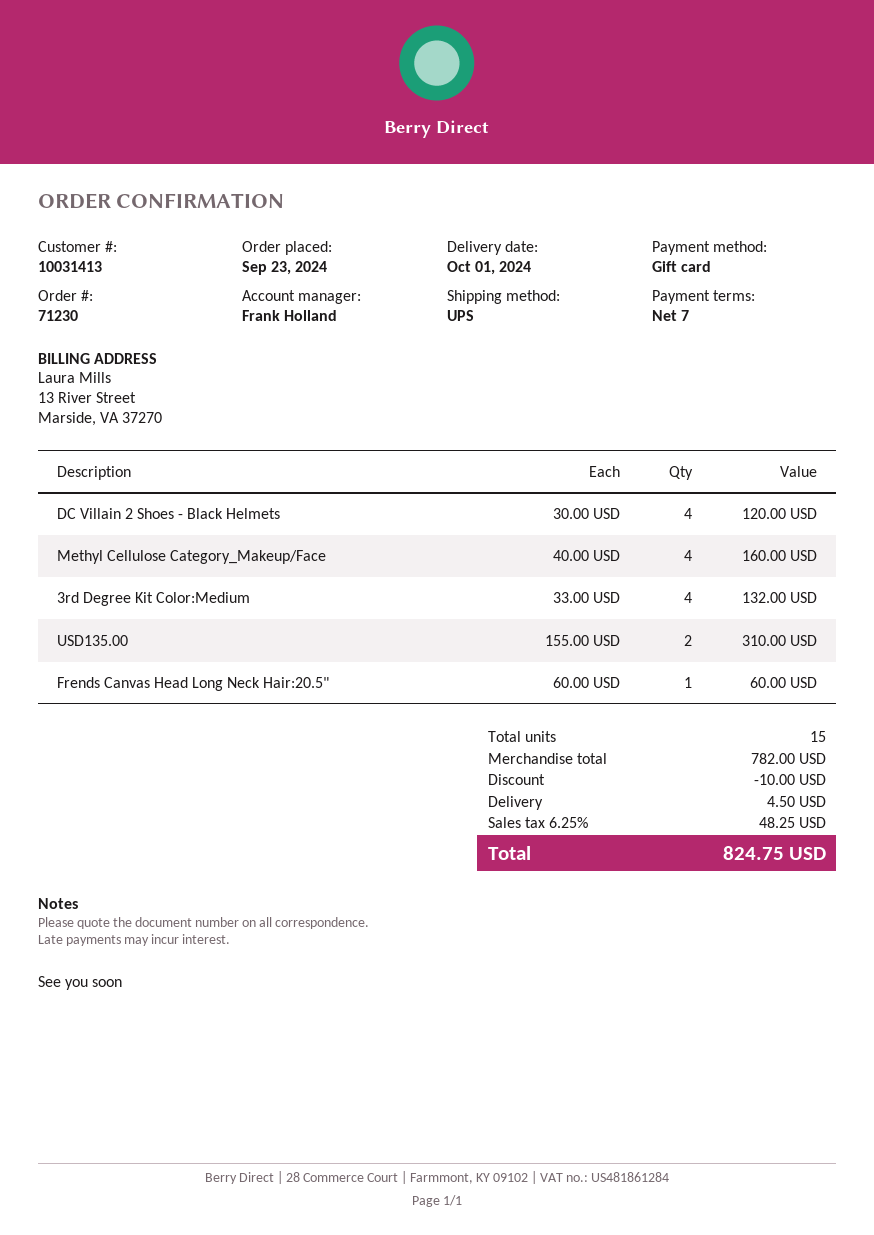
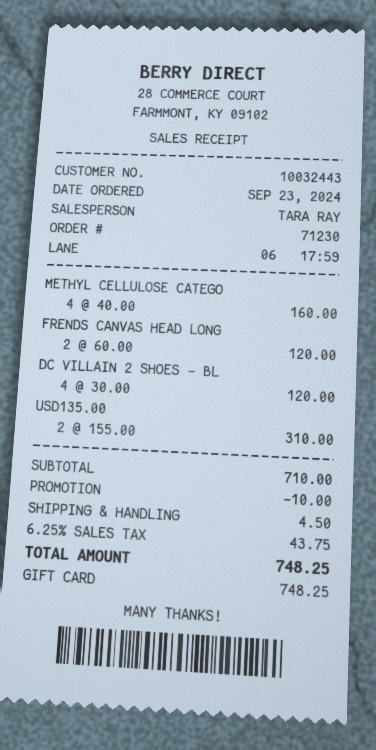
customer number: 10031413 -> 10032443
sales rep: Frank Holland -> TARA RAY
3rd Degree Kit Color:Medium: 4 x 33.00 = 132.00 -> none
Frends Canvas Head Long Neck Hair:20.5": 1 x 60.00 = 60.00 -> 2 x 60.00 = 120.00
subtotal: 782.00 -> 710.00
tax: 6.25% = 48.25 -> 6.25% = 43.75
total: 824.75 -> 748.25

